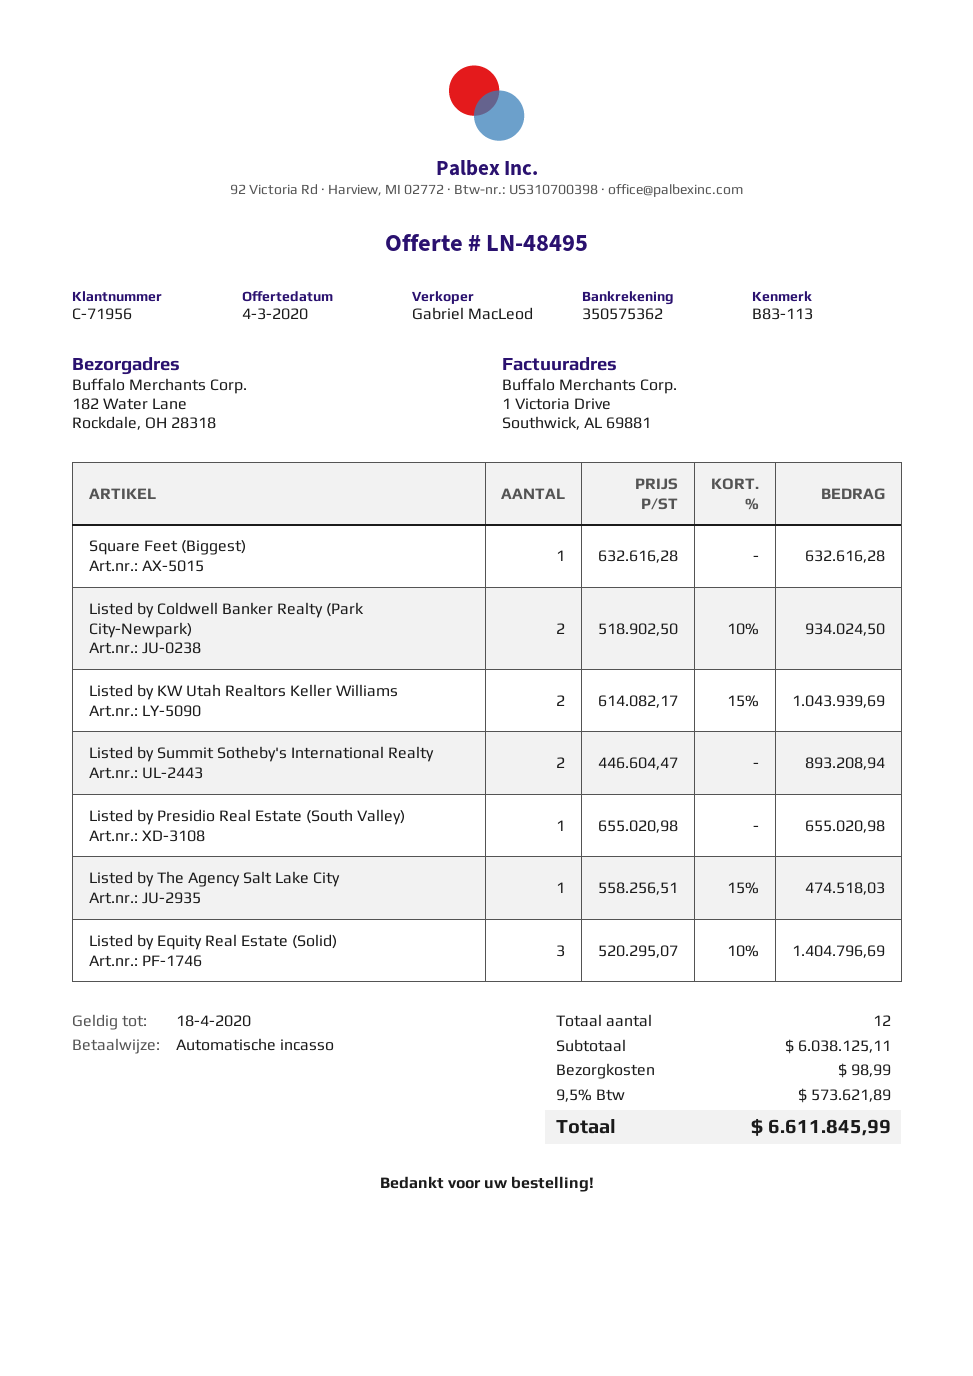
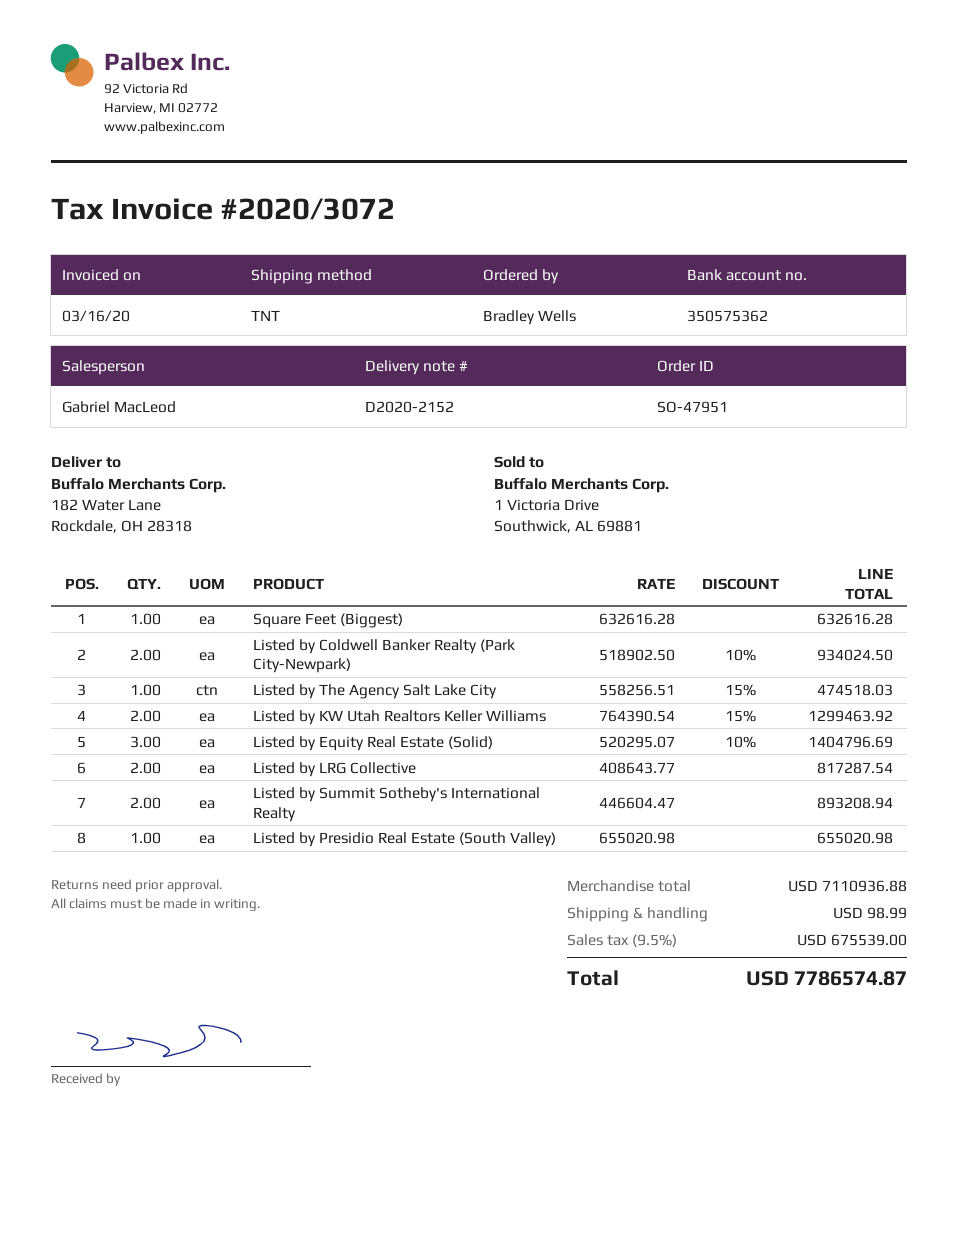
Listed by KW Utah Realtors Keller Williams: 2 x 614082.17 - 15% = 1043939.69 -> 2 x 764390.54 - 15% = 1299463.92
Listed by LRG Collective: none -> 2 x 408643.77 = 817287.54
subtotal: 6038125.11 -> 7110936.88
tax: 9.5% = 573621.89 -> 9.5% = 675539.00
total: 6611845.99 -> 7786574.87

